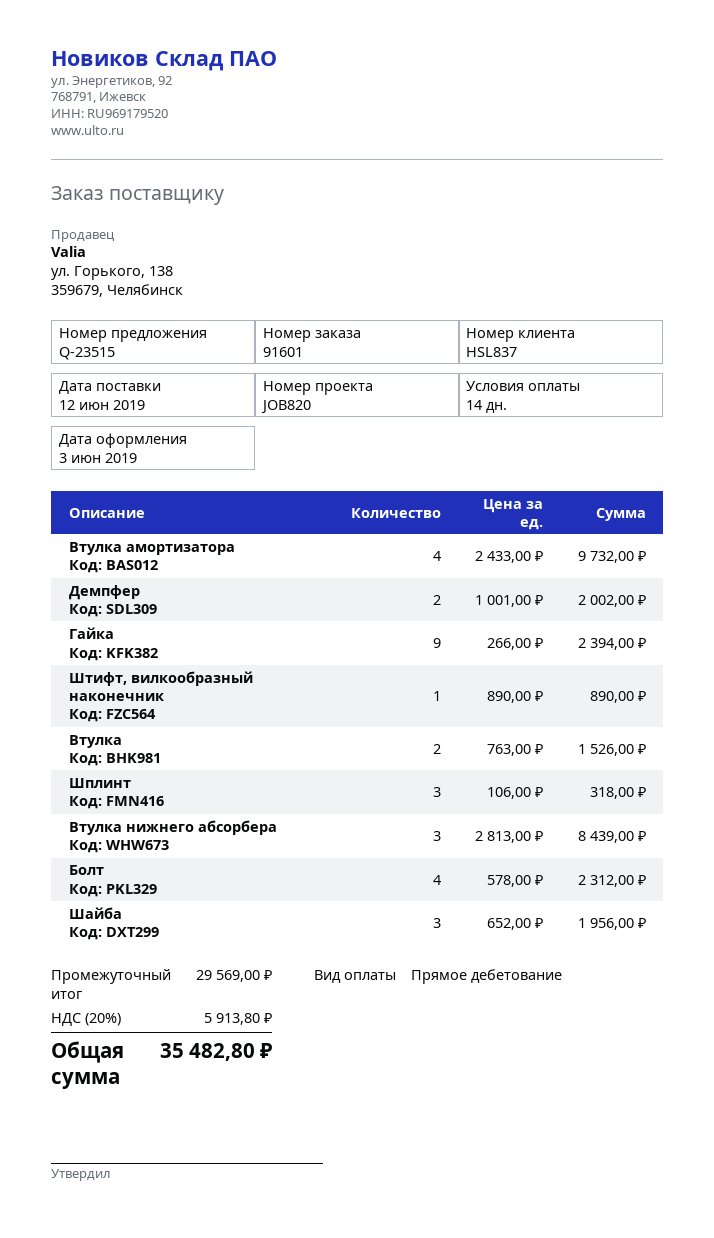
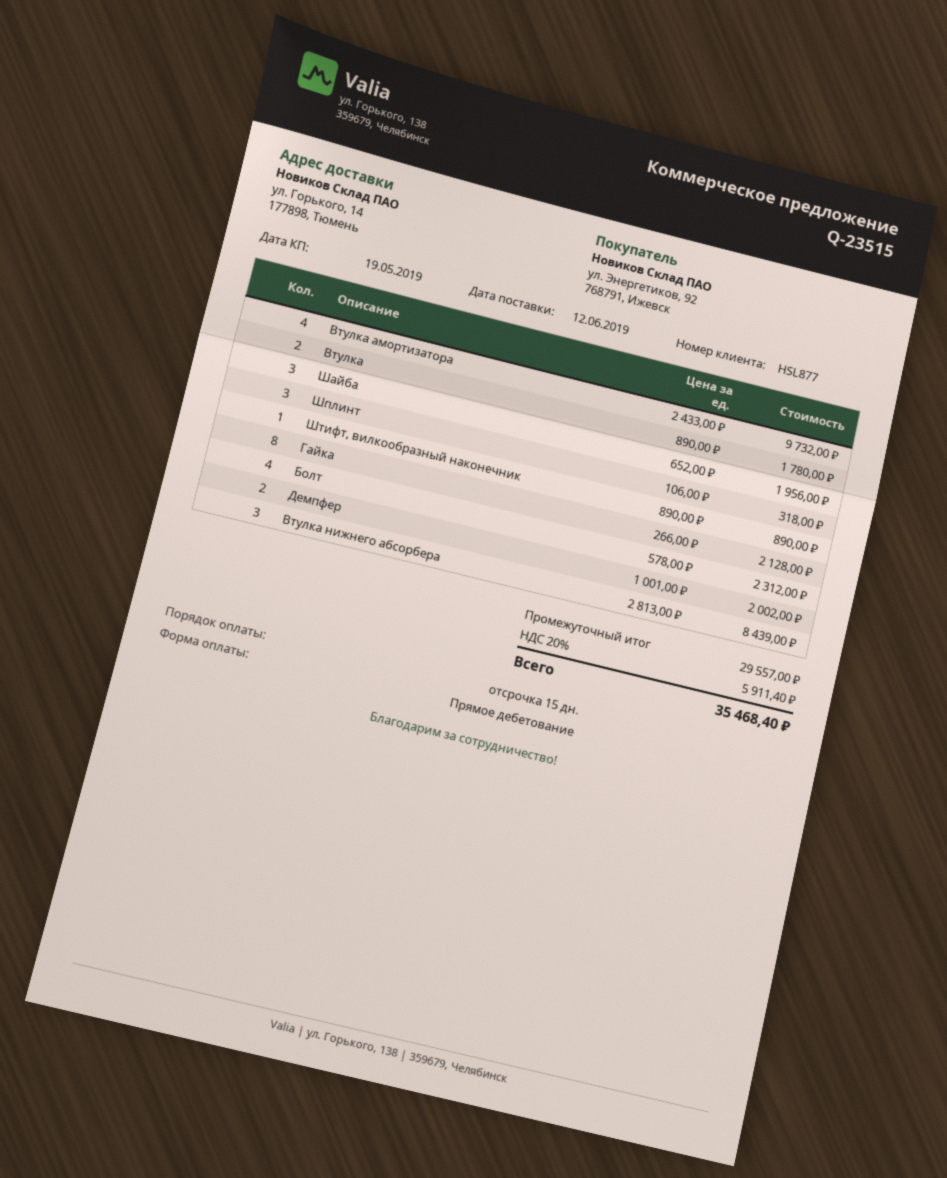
payment terms: 14 days -> 15 days
customer number: HSL837 -> HSL877
Гайка: 9 x 266.00 = 2394.00 -> 8 x 266.00 = 2128.00
Втулка: 2 x 763.00 = 1526.00 -> 2 x 890.00 = 1780.00
subtotal: 29569.00 -> 29557.00
tax: 20% = 5913.80 -> 20% = 5911.40
total: 35482.80 -> 35468.40

